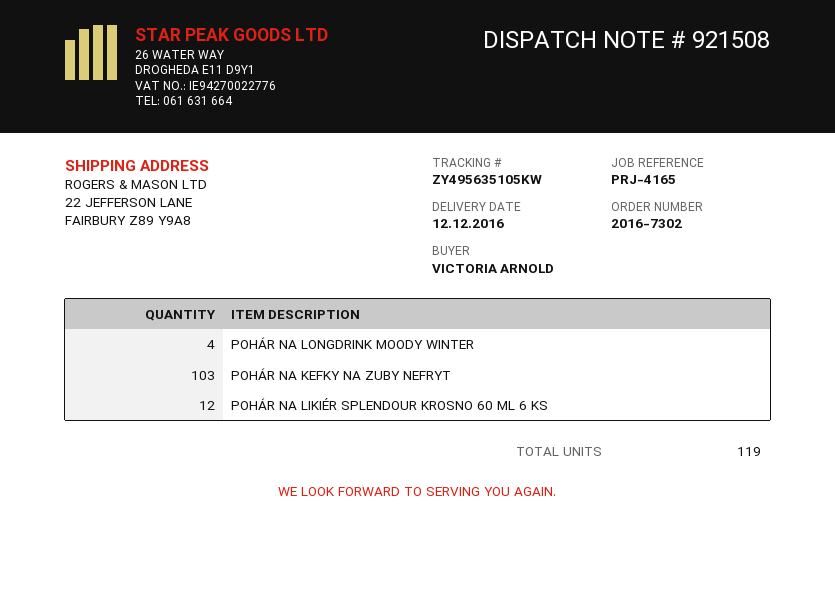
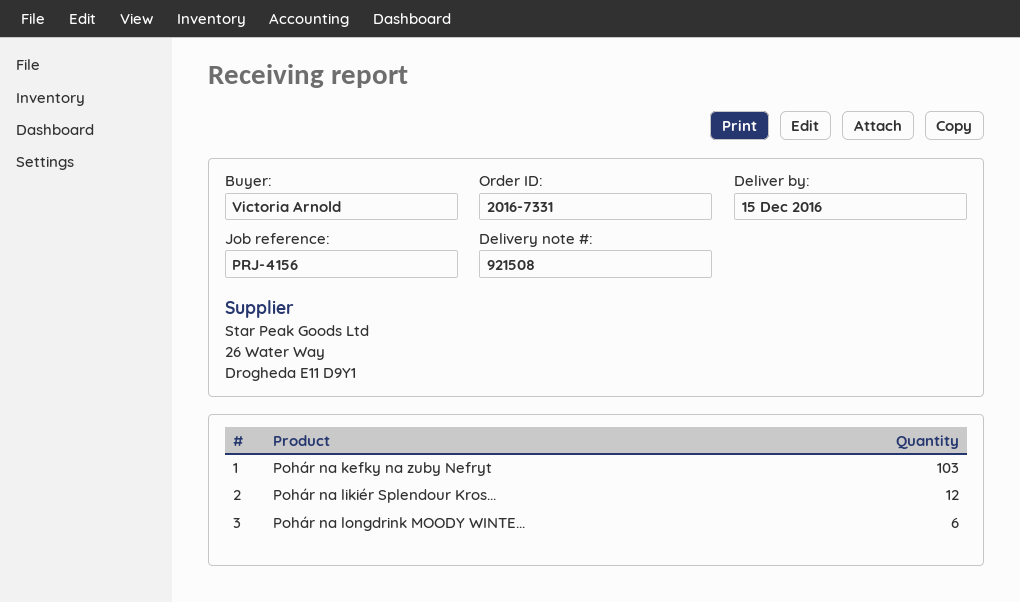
order number: 2016-7302 -> 2016-7331
delivery date: 2016-12-12 -> 2016-12-15
reference: PRJ-4165 -> PRJ-4156
POHÁR NA LONGDRINK MOODY WINTER: 4 -> 6

